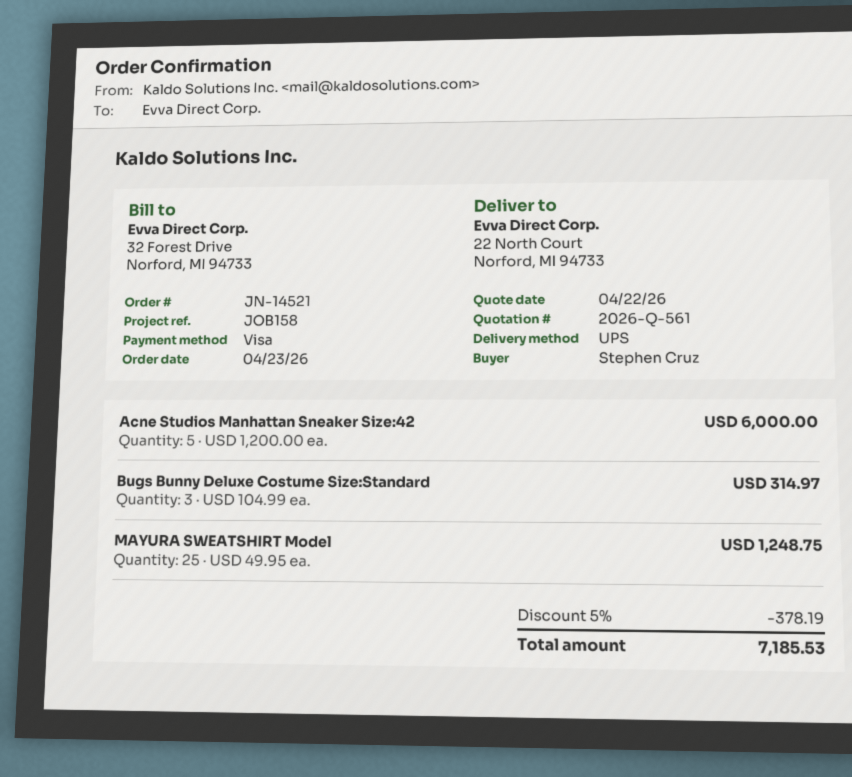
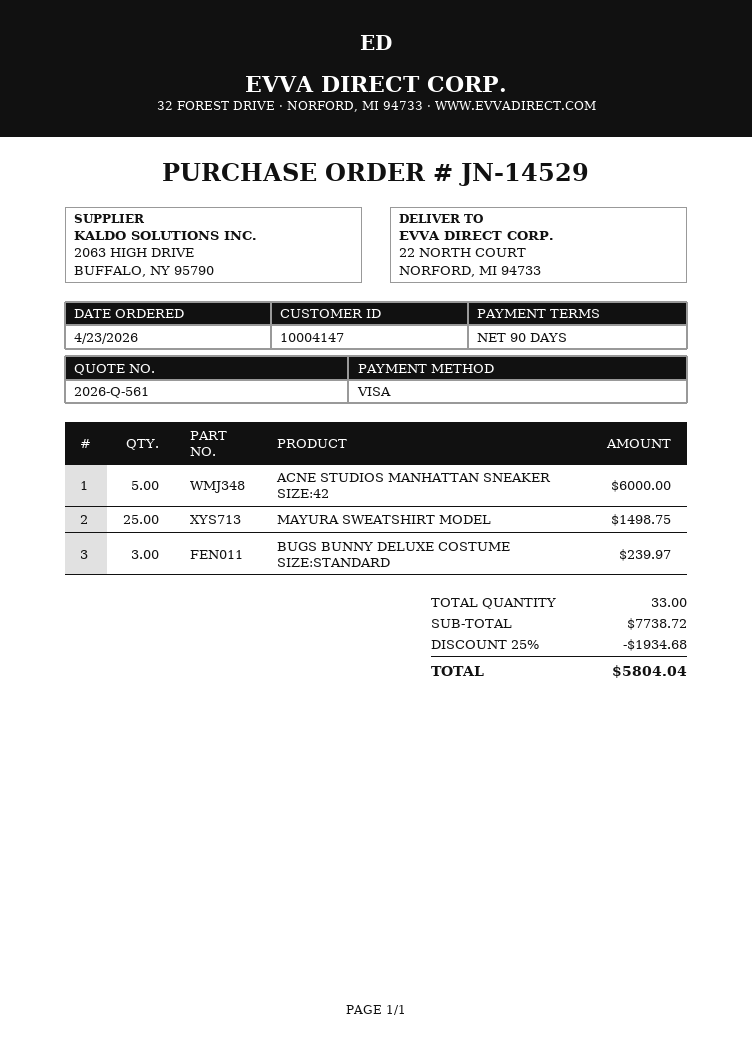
order number: JN-14521 -> JN-14529
Bugs Bunny Deluxe Costume Size:Standard: 3 for 314.97 -> 3 for 239.97
MAYURA SWEATSHIRT Model: 25 for 1248.75 -> 25 for 1498.75
discount: 5% = 378.19 -> 25% = 1934.68
total: 7185.53 -> 5804.04

